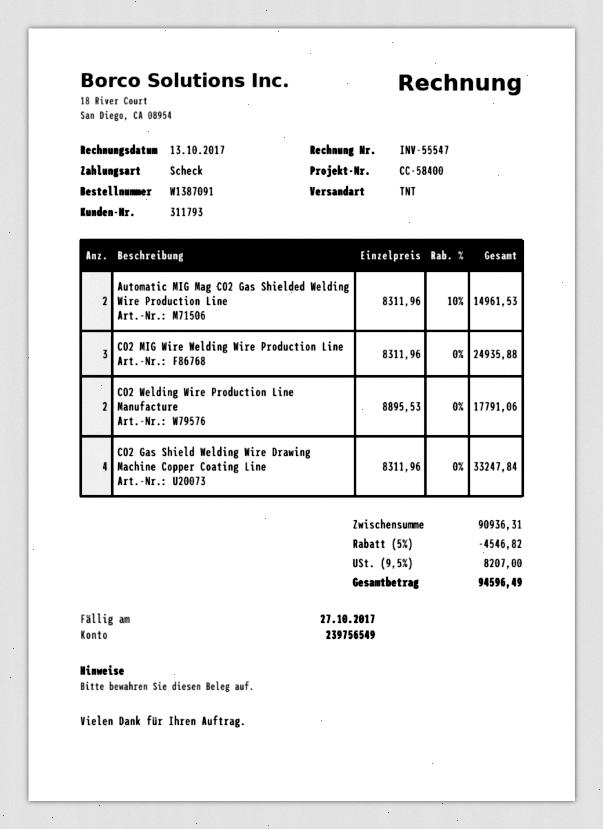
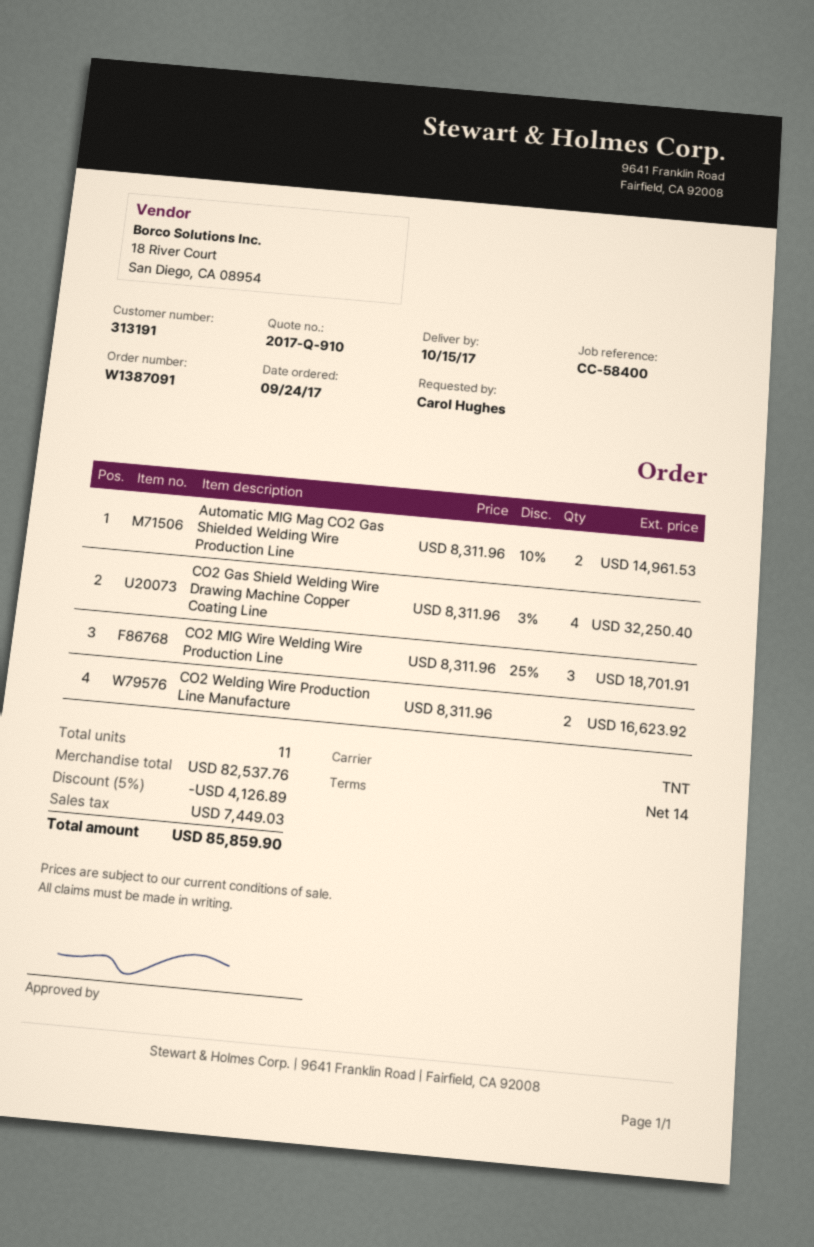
customer number: 311793 -> 313191
CO2 MIG Wire Welding Wire Production Line: 3 x 8311.96 = 24935.88 -> 3 x 8311.96 - 25% = 18701.91
CO2 Welding Wire Production Line Manufacture: 2 x 8895.53 = 17791.06 -> 2 x 8311.96 = 16623.92
CO2 Gas Shield Welding Wire Drawing Machine Copper Coating Line: 4 x 8311.96 = 33247.84 -> 4 x 8311.96 - 3% = 32250.40
subtotal: 90936.31 -> 82537.76
discount: 5% = 4546.82 -> 5% = 4126.89
tax: 8207.00 -> 7449.03
total: 94596.49 -> 85859.90

